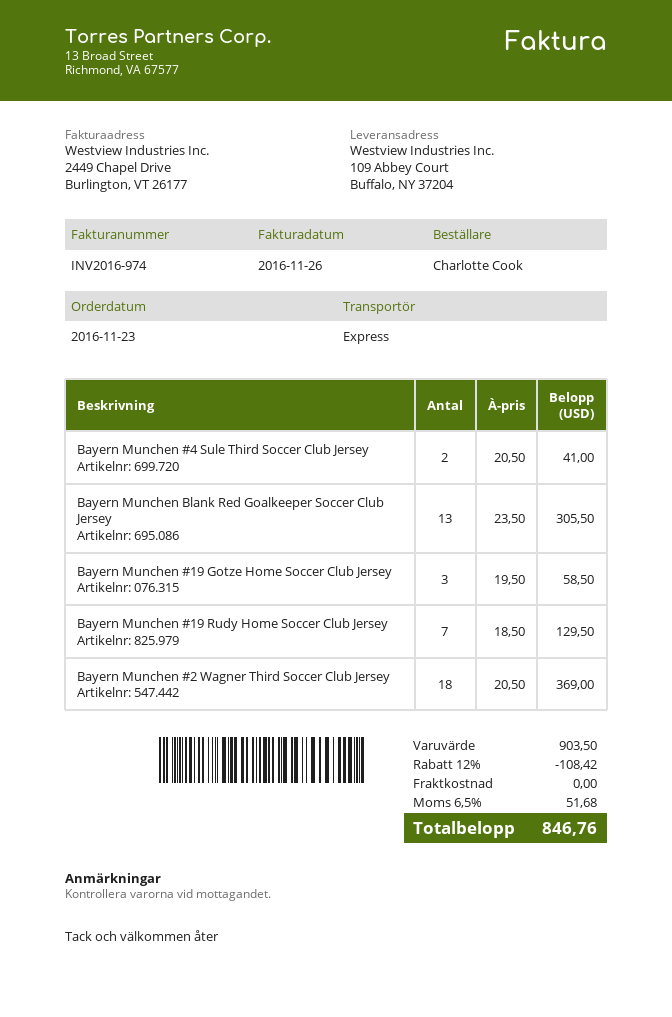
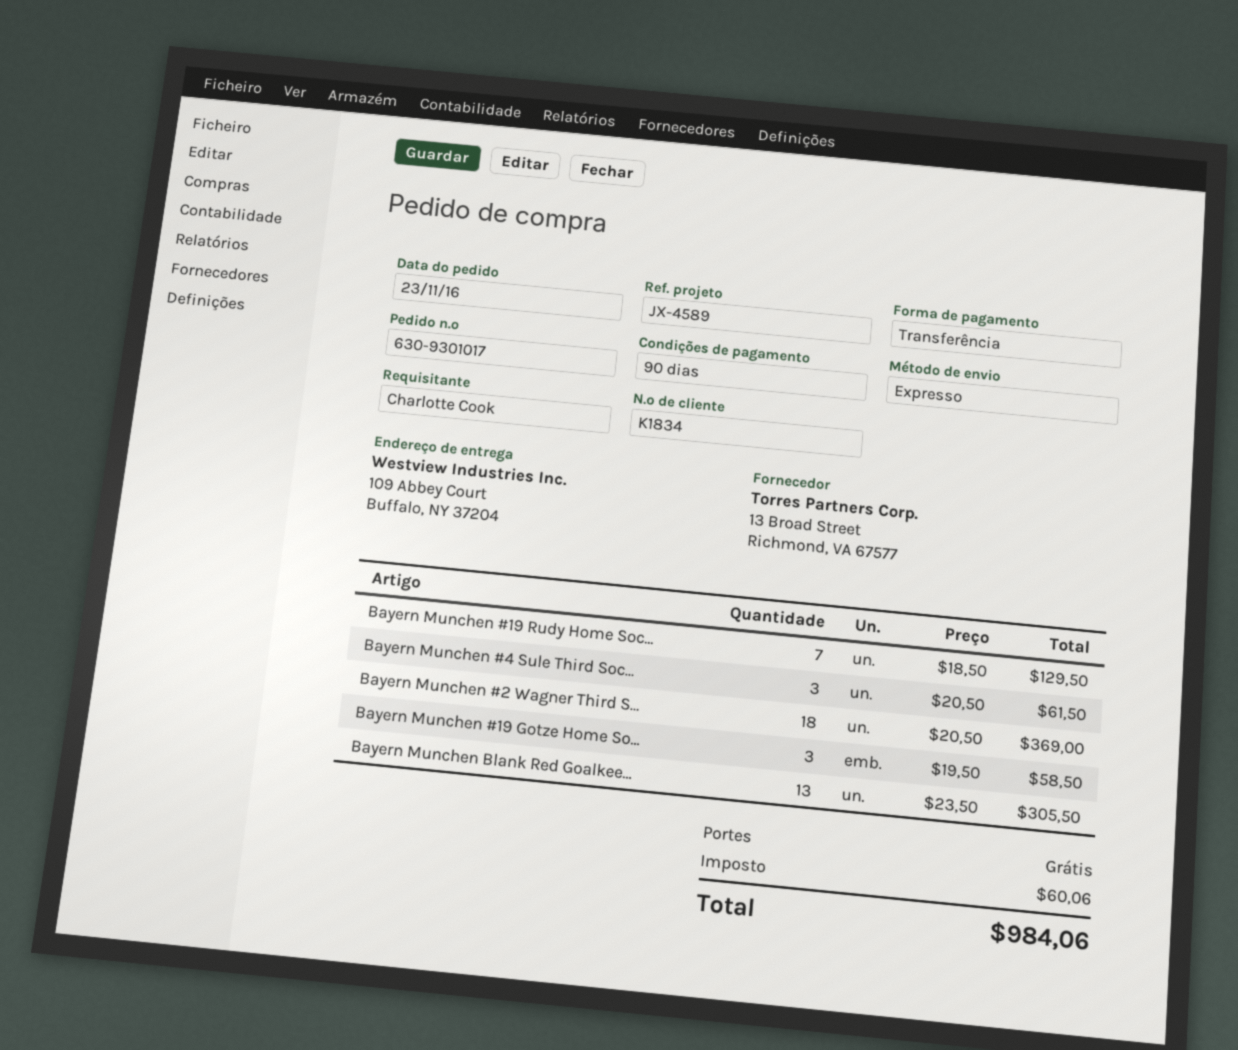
Bayern Munchen #4 Sule Third Soccer Club Jersey: 2 x 20.50 = 41.00 -> 3 x 20.50 = 61.50
discount: 12% = 108.42 -> none
tax: 51.68 -> 60.06
total: 846.76 -> 984.06

